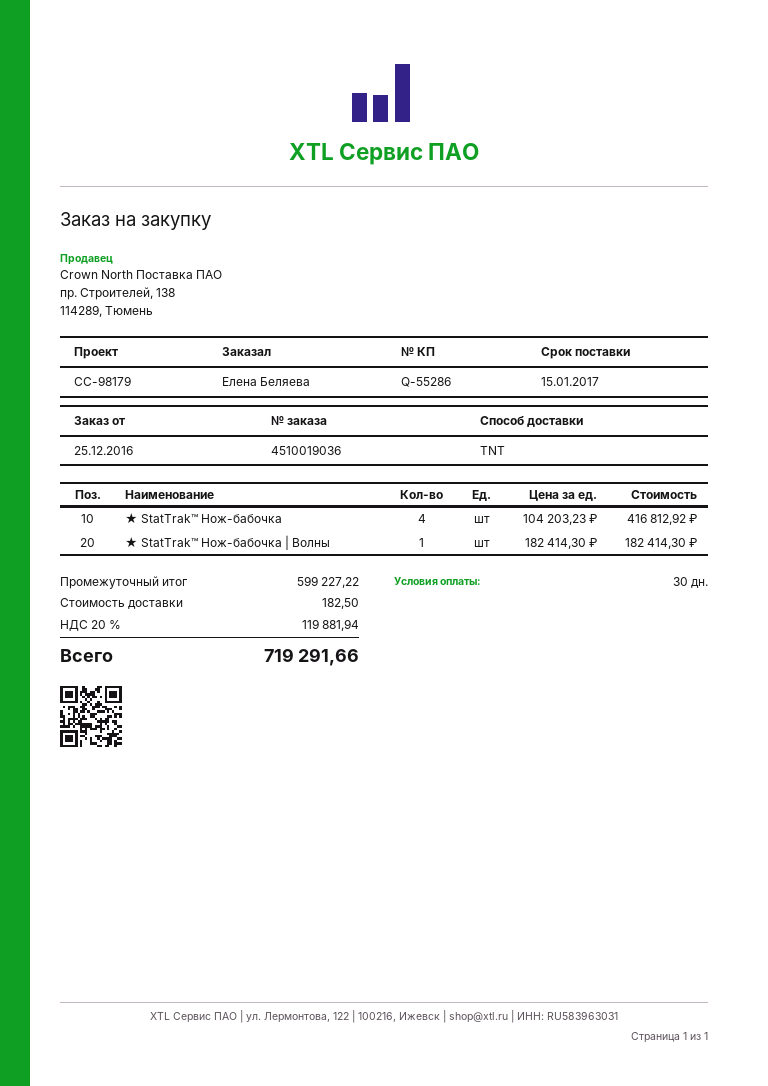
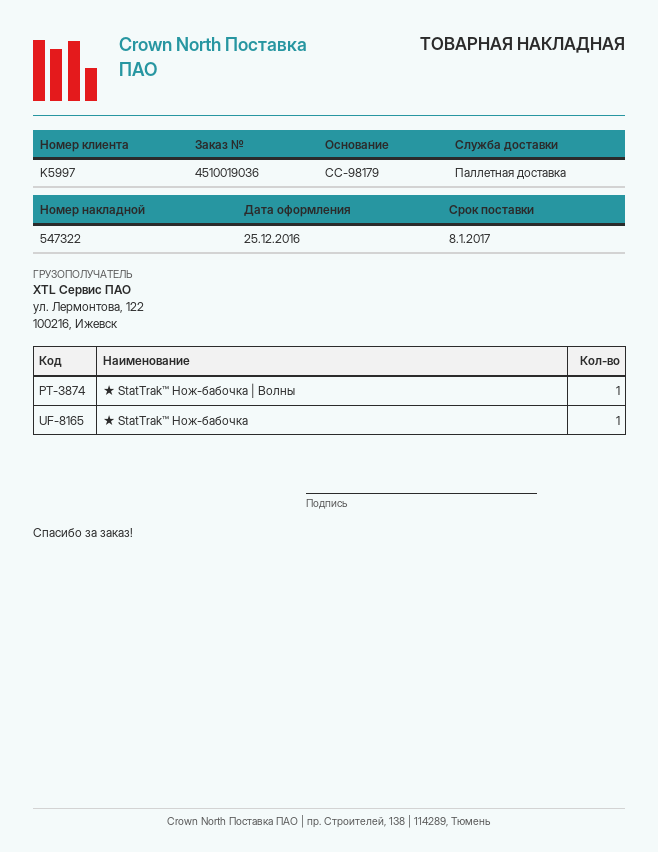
delivery date: 2017-01-15 -> 2017-01-08
shipping method: TNT -> pallet freight
★ StatTrak™ Нож-бабочка: 4 -> 1

